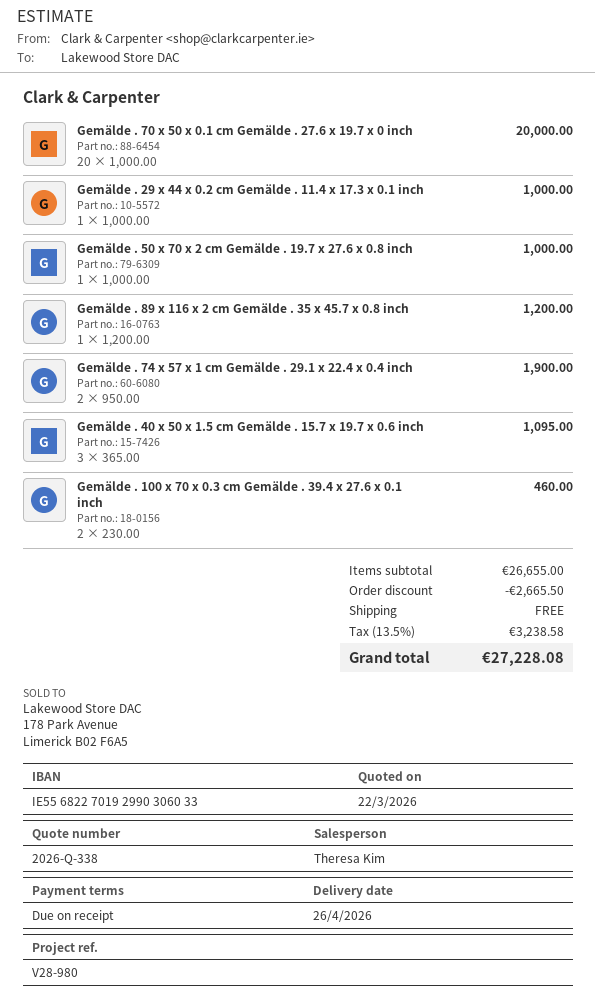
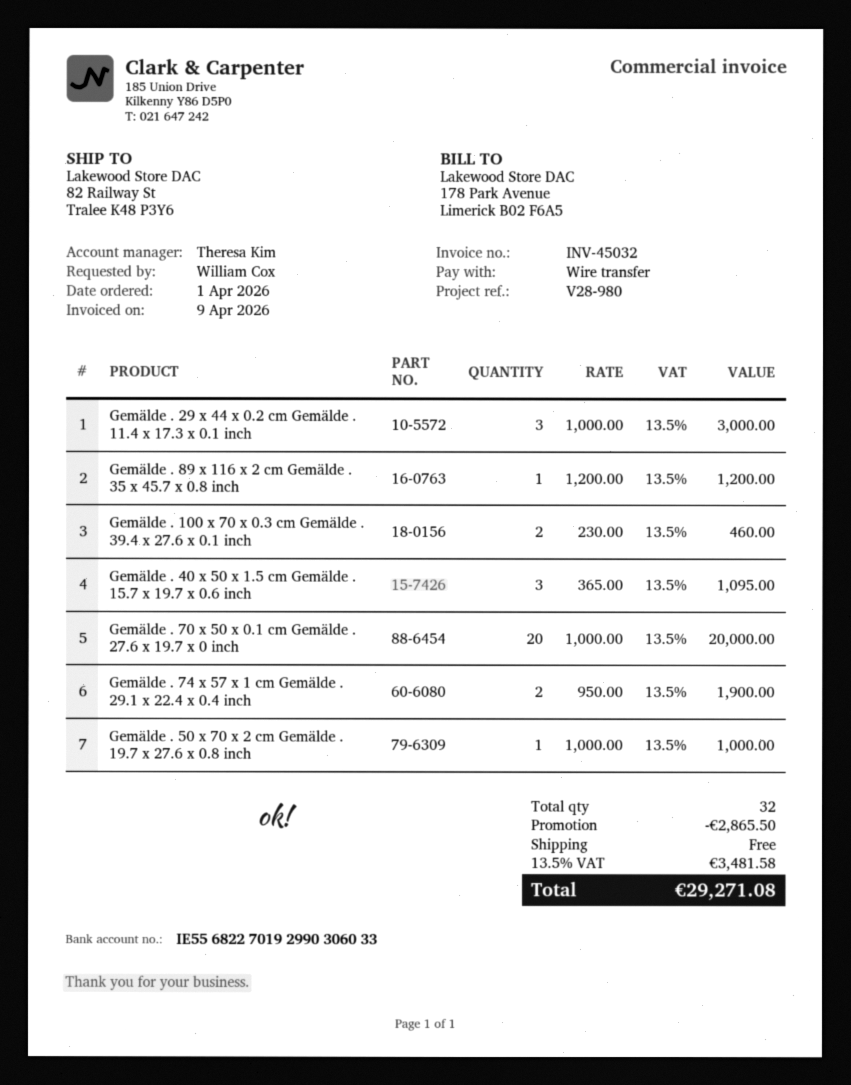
Gemälde . 29 x 44 x 0.2 cm Gemälde . 11.4 x 17.3 x 0.1 inch: 1 x 1000.00 = 1000.00 -> 3 x 1000.00 = 3000.00
discount: 2665.50 -> 2865.50
tax: 13.5% = 3238.58 -> 13.5% = 3481.58
total: 27228.08 -> 29271.08

